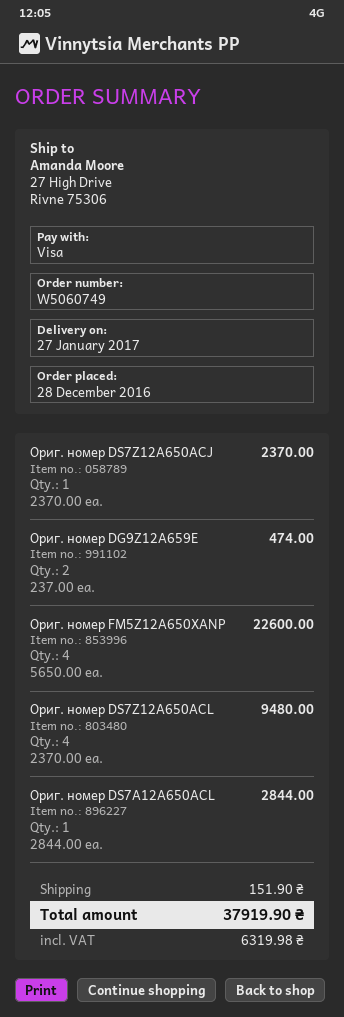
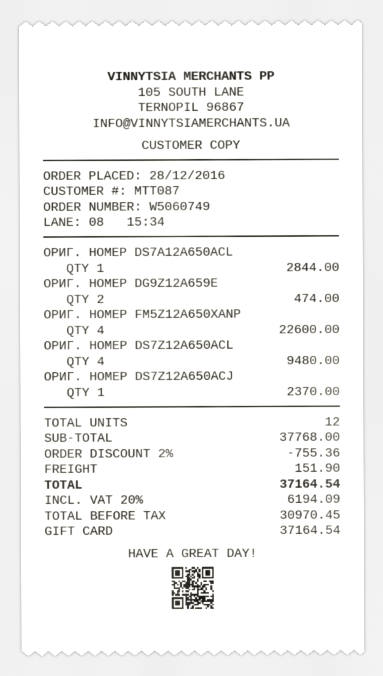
payment method: Visa -> gift card
discount: none -> 2% = 755.36
tax: 6319.98 -> 6194.09
total: 37919.90 -> 37164.54

